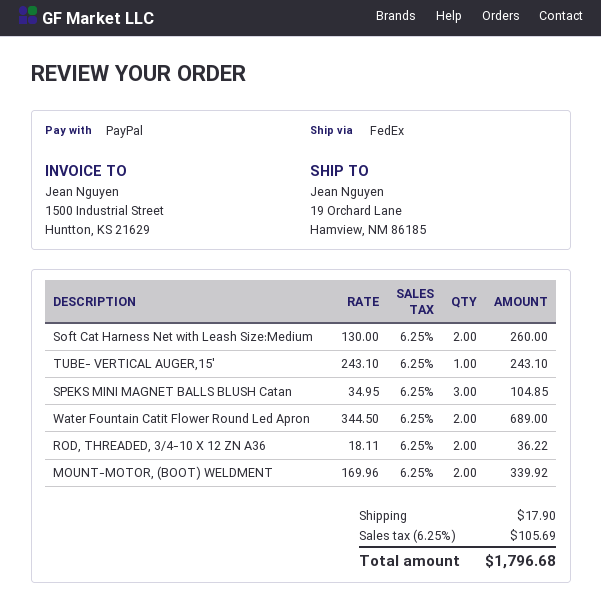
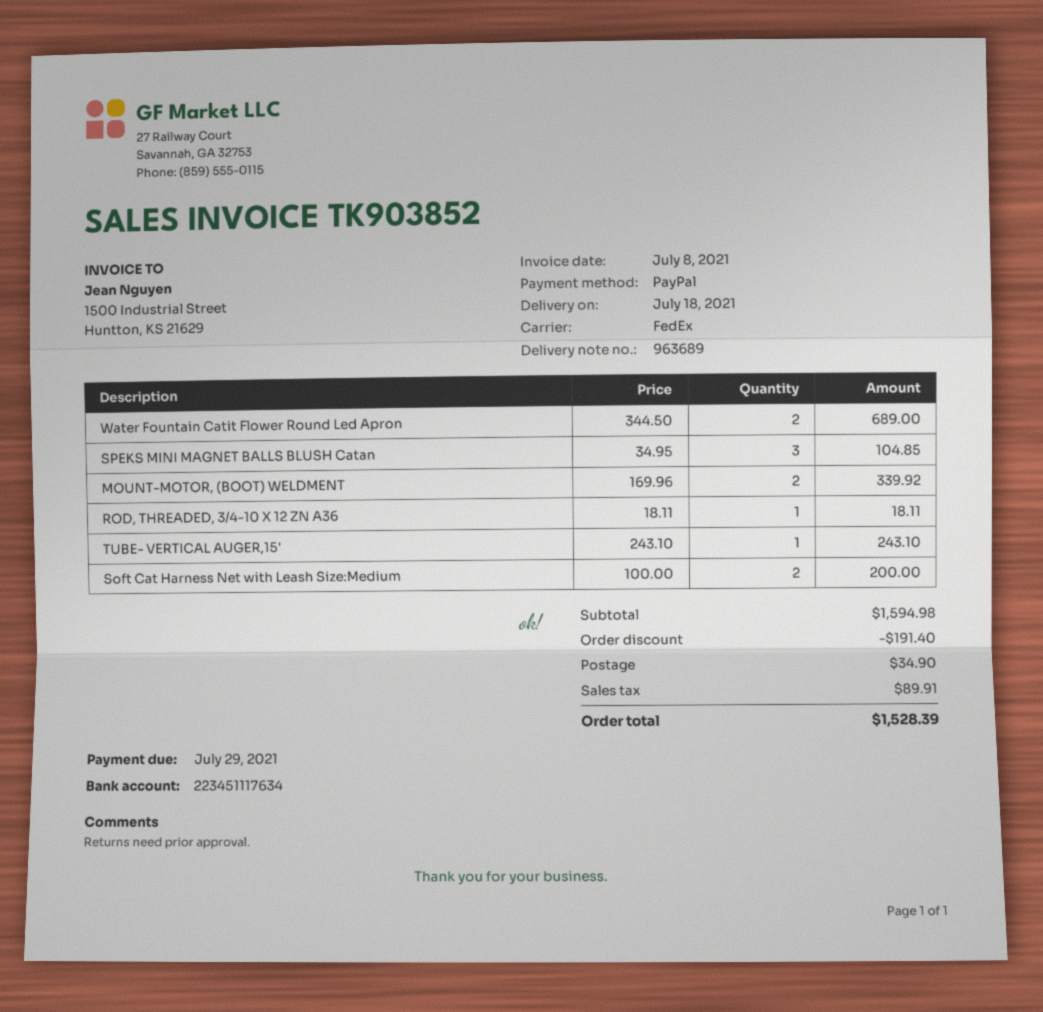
Soft Cat Harness Net with Leash Size:Medium: 2 x 130.00 = 260.00 -> 2 x 100.00 = 200.00
ROD, THREADED, 3/4-10 X 12 ZN A36: 2 x 18.11 = 36.22 -> 1 x 18.11 = 18.11
discount: none -> 191.40
shipping: 17.90 -> 34.90
tax: 105.69 -> 89.91
total: 1796.68 -> 1528.39

